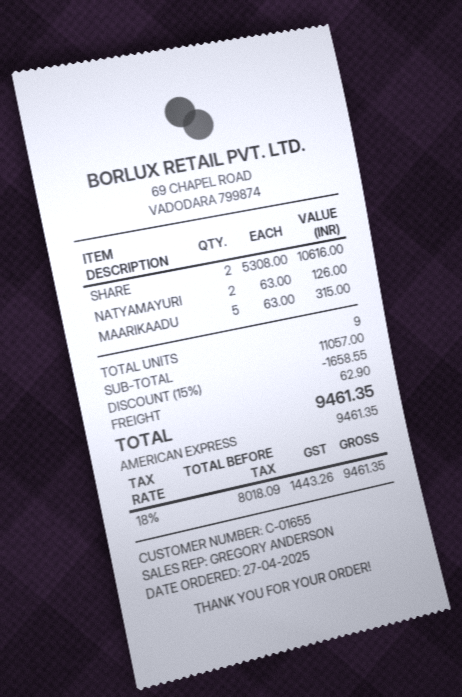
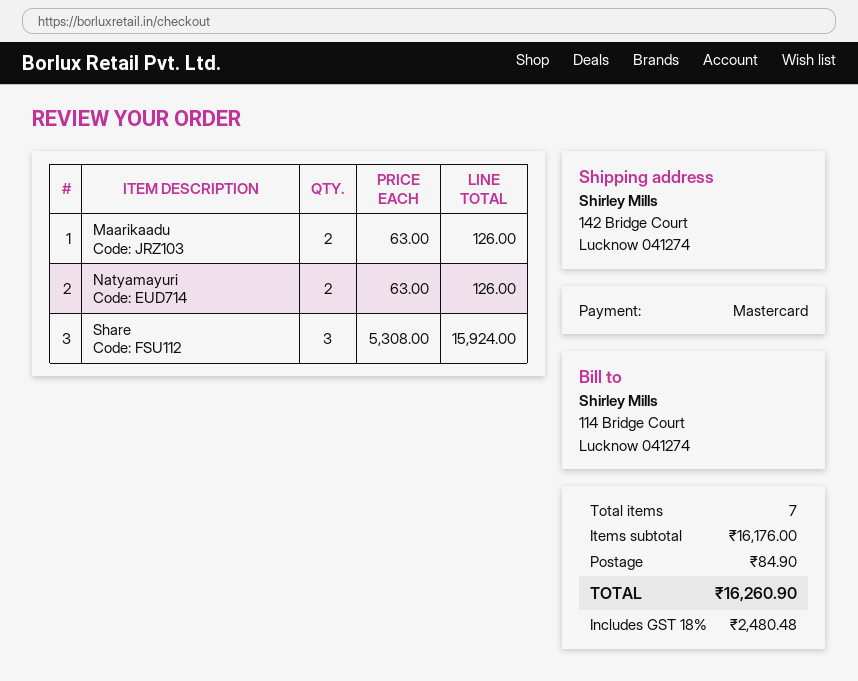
payment method: American Express -> Mastercard
SHARE: 2 x 5308.00 = 10616.00 -> 3 x 5308.00 = 15924.00
MAARIKAADU: 5 x 63.00 = 315.00 -> 2 x 63.00 = 126.00
total quantity: 9 -> 7
subtotal: 11057.00 -> 16176.00
discount: 15% = 1658.55 -> none
shipping: 62.90 -> 84.90
tax: 18% = 1443.26 -> 18% = 2480.48
total: 9461.35 -> 16260.90

